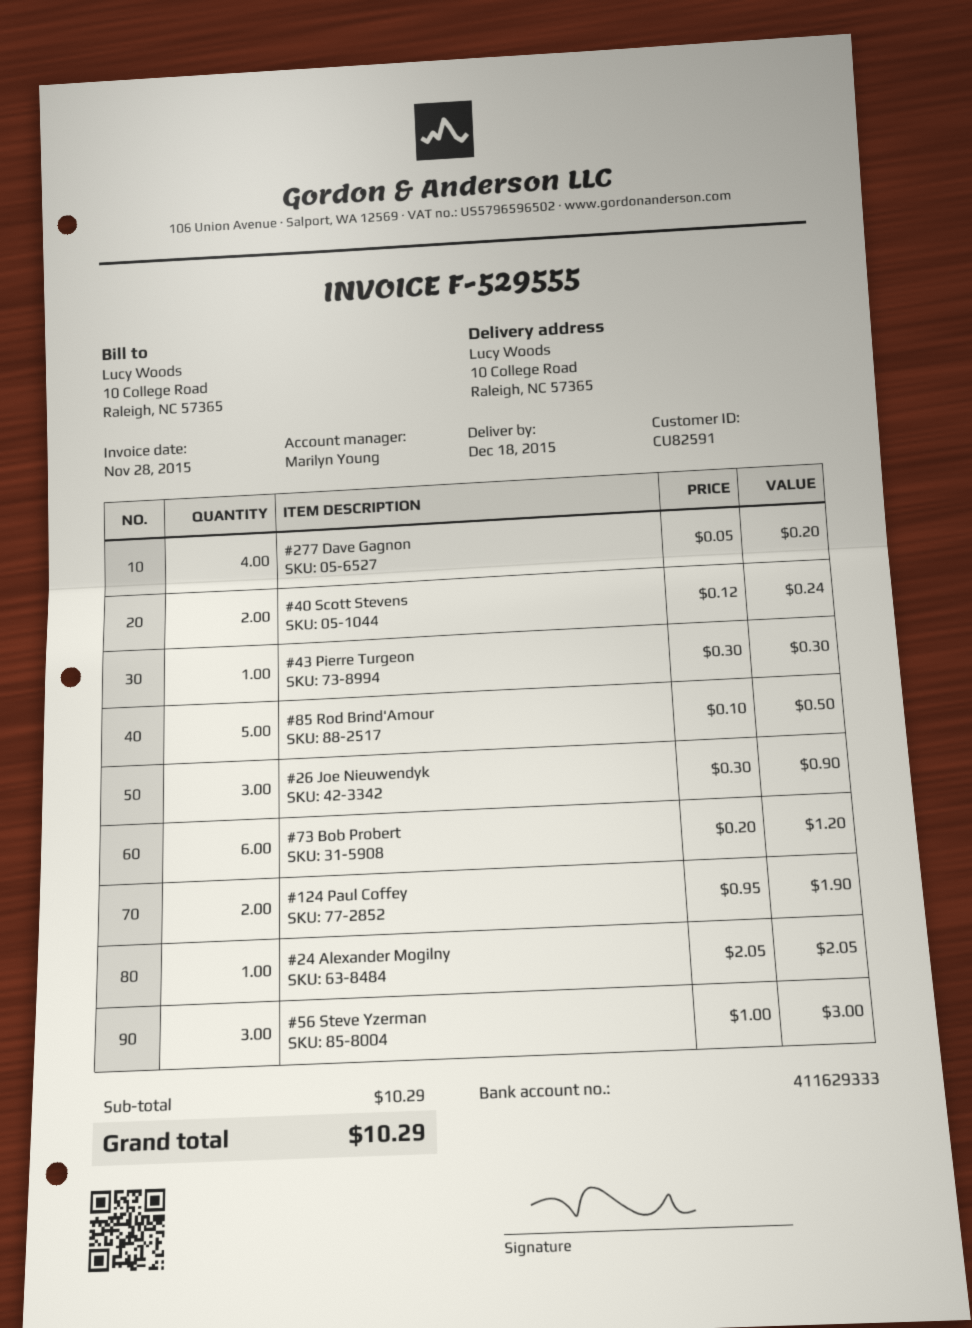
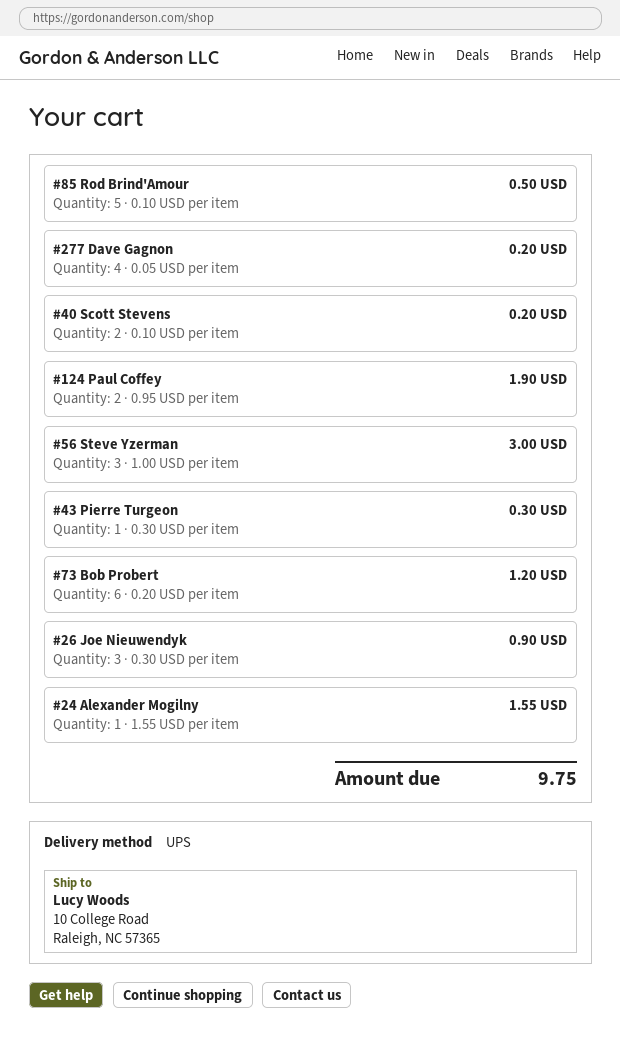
#40 Scott Stevens: 2 x 0.12 = 0.24 -> 2 x 0.10 = 0.20
#24 Alexander Mogilny: 1 x 2.05 = 2.05 -> 1 x 1.55 = 1.55
total: 10.29 -> 9.75

